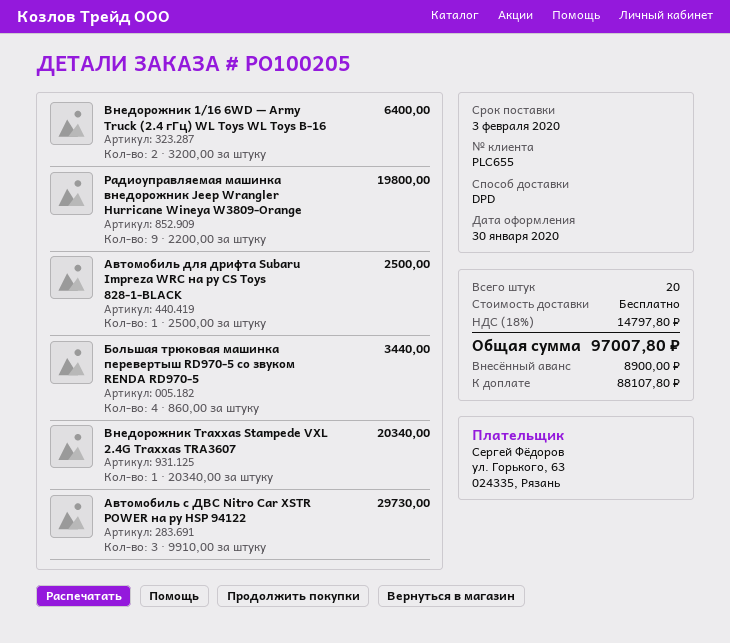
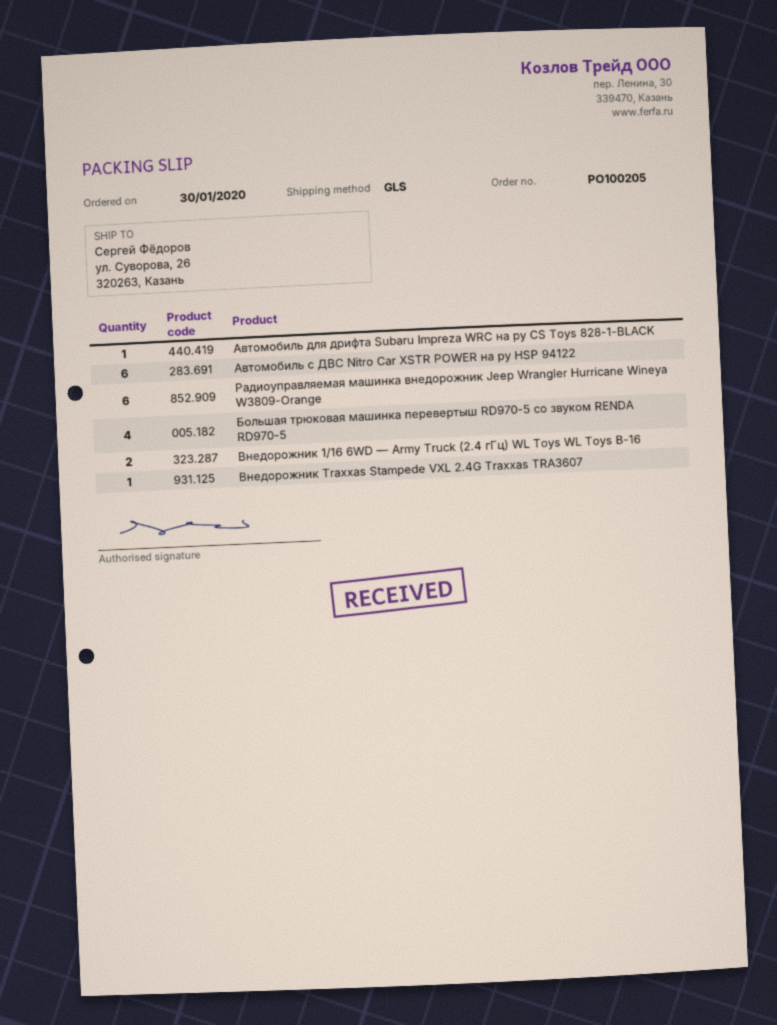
shipping method: DPD -> GLS
Радиоуправляемая машинка внедорожник Jeep Wrangler Hurricane Wineya W3809-Orange: 9 -> 6
Автомобиль с ДВС Nitro Car XSTR POWER на ру HSP 94122: 3 -> 6

